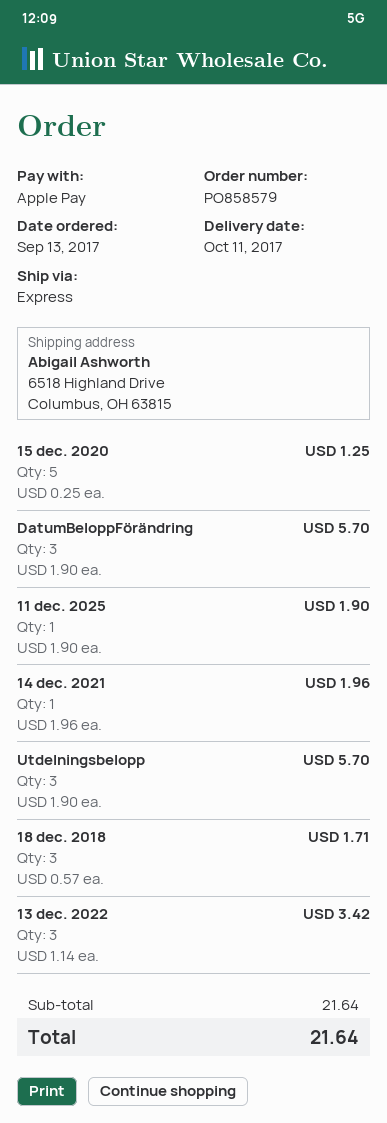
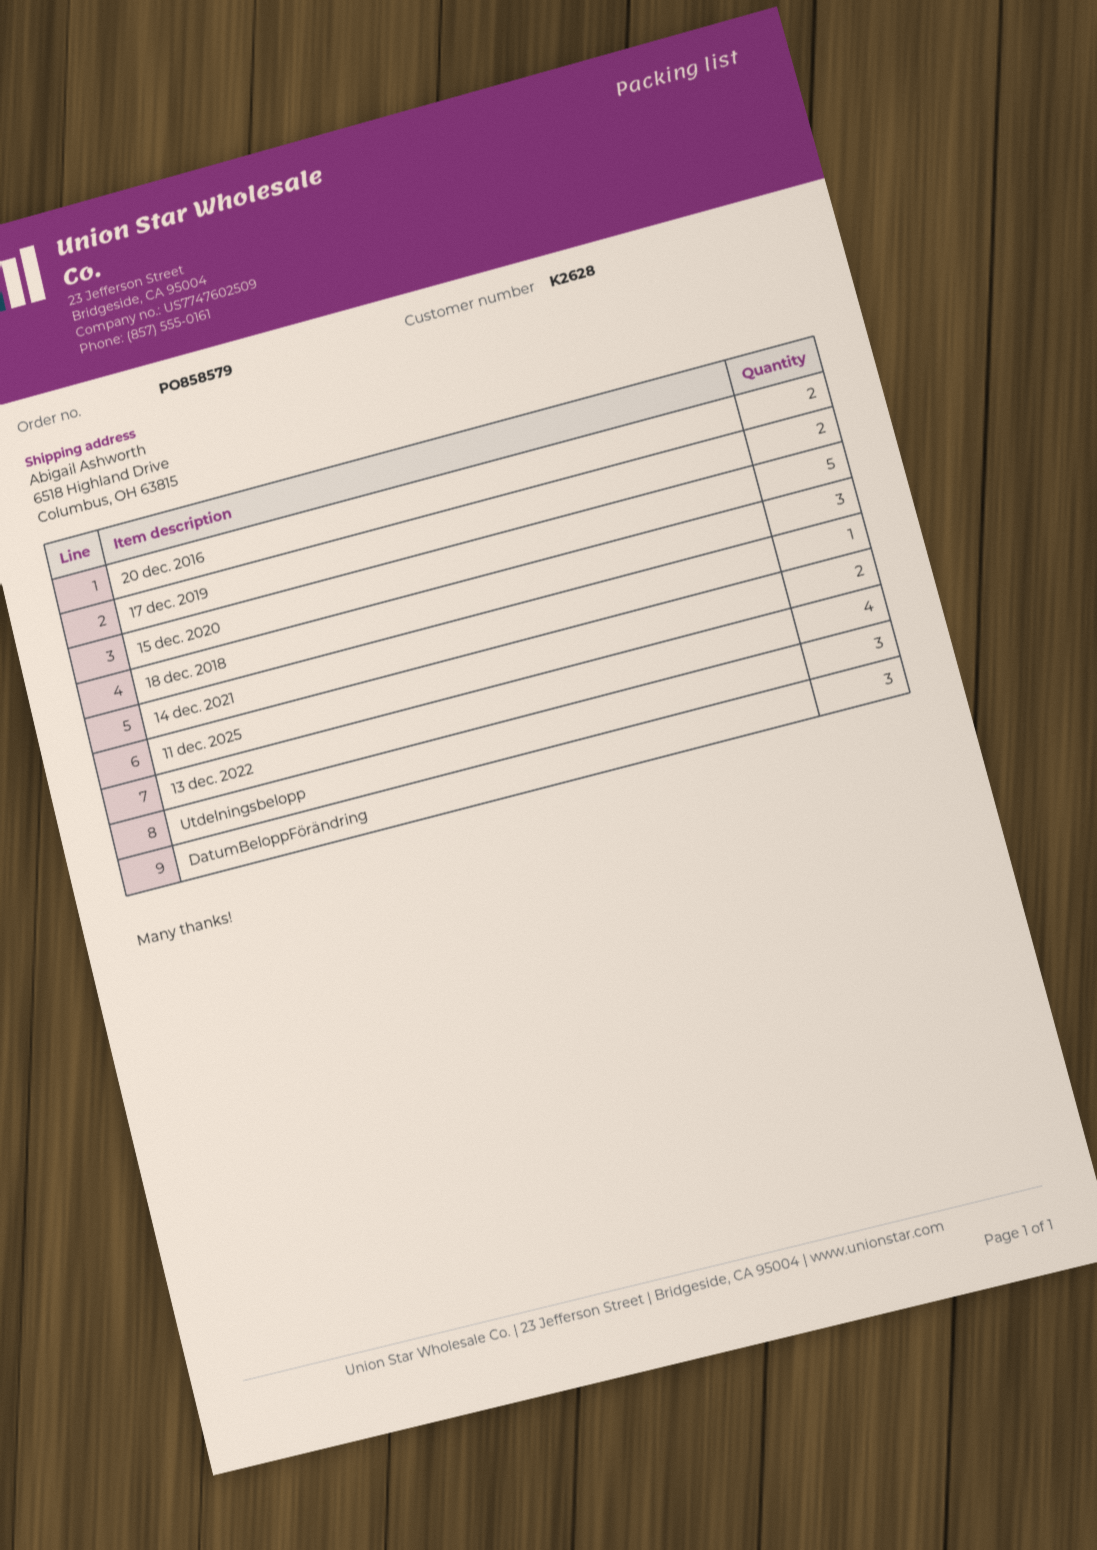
11 dec. 2025: 1 -> 2
13 dec. 2022: 3 -> 4
20 dec. 2016: none -> 2
17 dec. 2019: none -> 2

